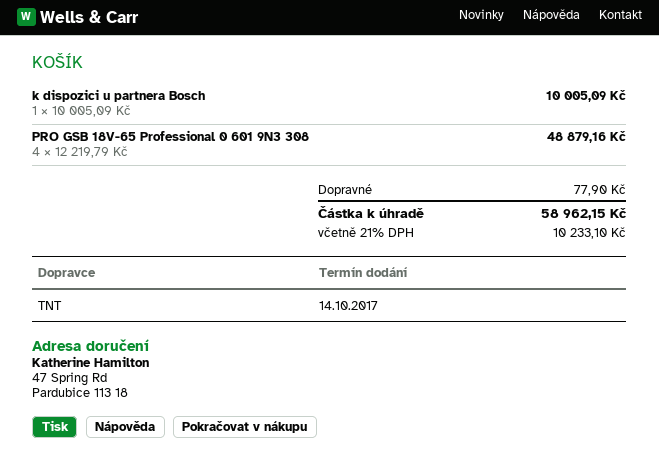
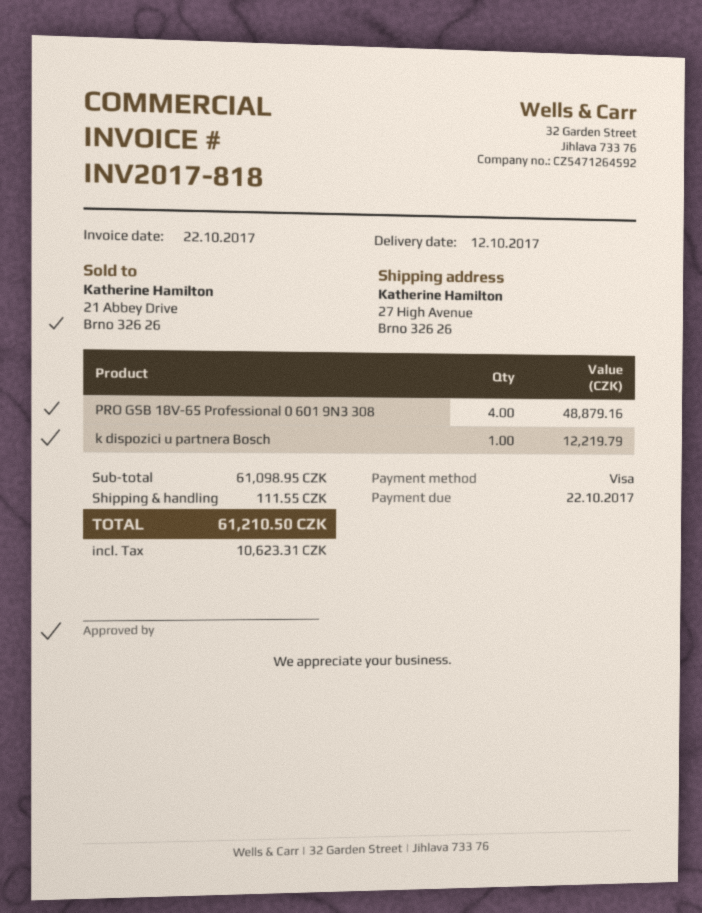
delivery date: 2017-10-14 -> 2017-10-12
ship to: 47 Spring Rd, Pardubice 113 18 -> 27 High Avenue, Brno 326 26
k dispozici u partnera Bosch: 1 for 10005.09 -> 1 for 12219.79
shipping: 77.90 -> 111.55
tax: 10233.10 -> 10623.31
total: 58962.15 -> 61210.50

